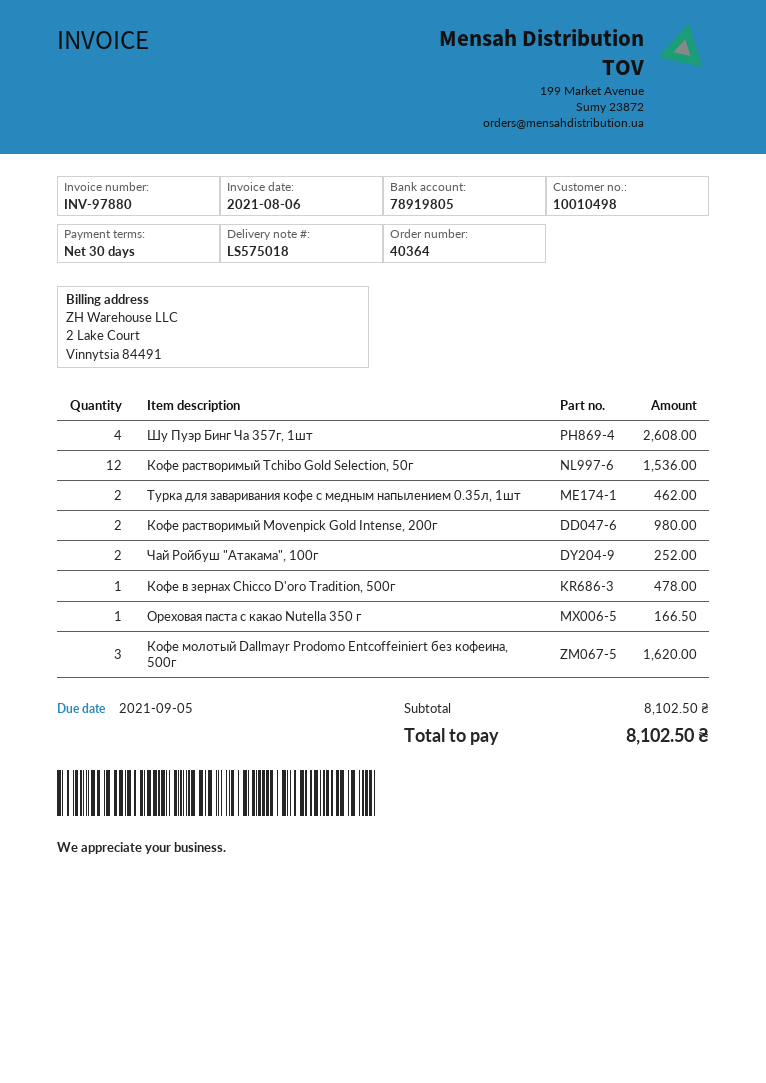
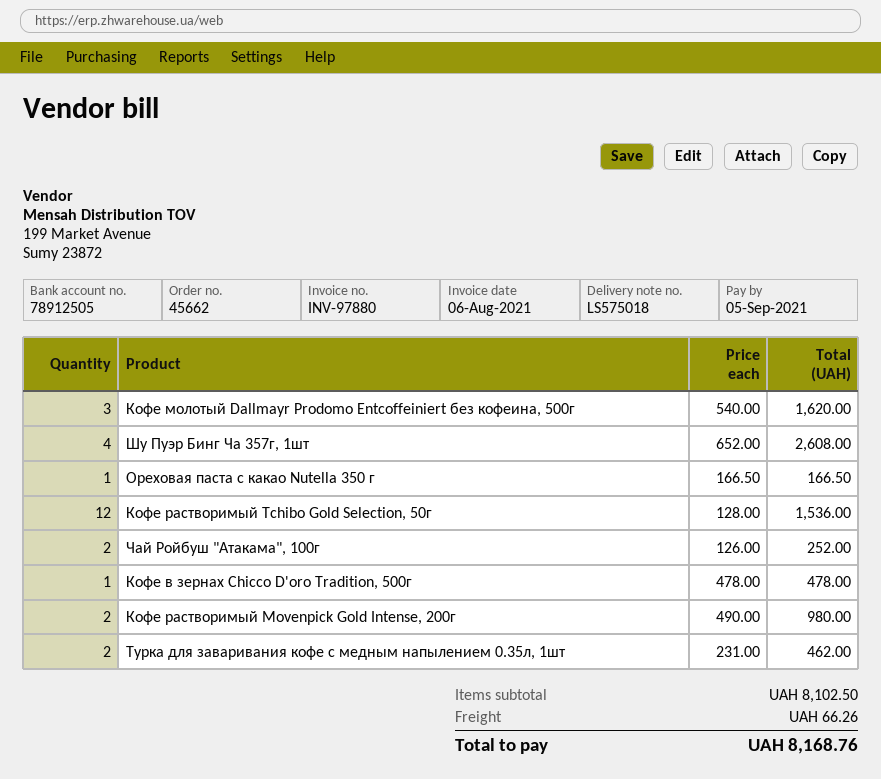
order number: 40364 -> 45662
bank account: 78919805 -> 78912505
shipping: none -> 66.26
total: 8102.50 -> 8168.76

